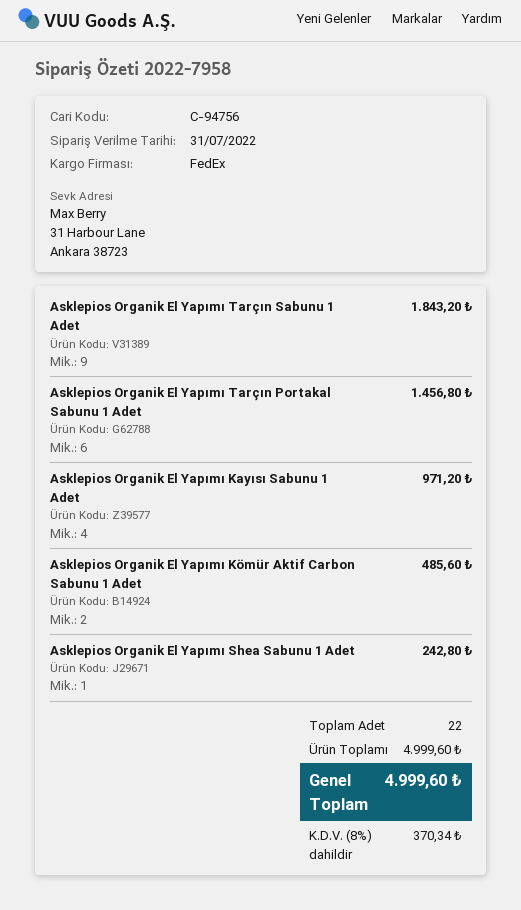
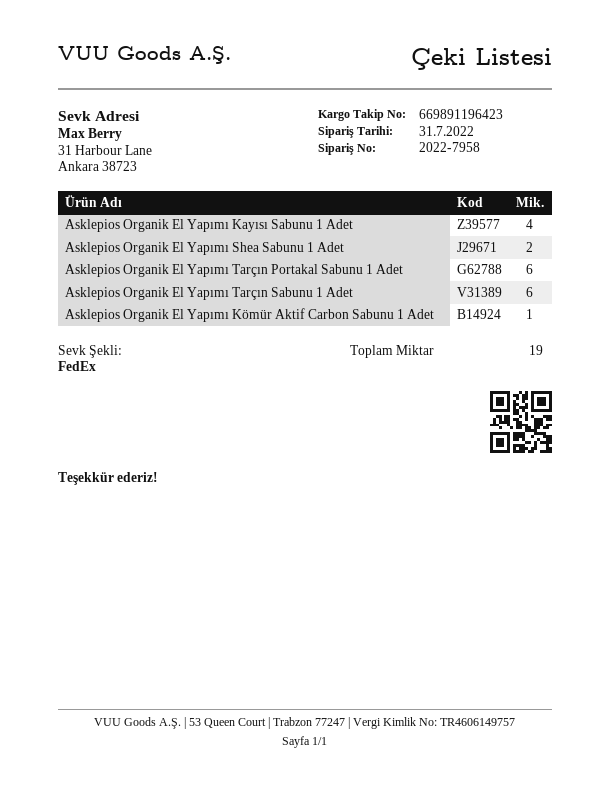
Asklepios Organik El Yapımı Tarçın Sabunu 1 Adet: 9 -> 6
Asklepios Organik El Yapımı Kömür Aktif Carbon Sabunu 1 Adet: 2 -> 1
Asklepios Organik El Yapımı Shea Sabunu 1 Adet: 1 -> 2
total quantity: 22 -> 19

